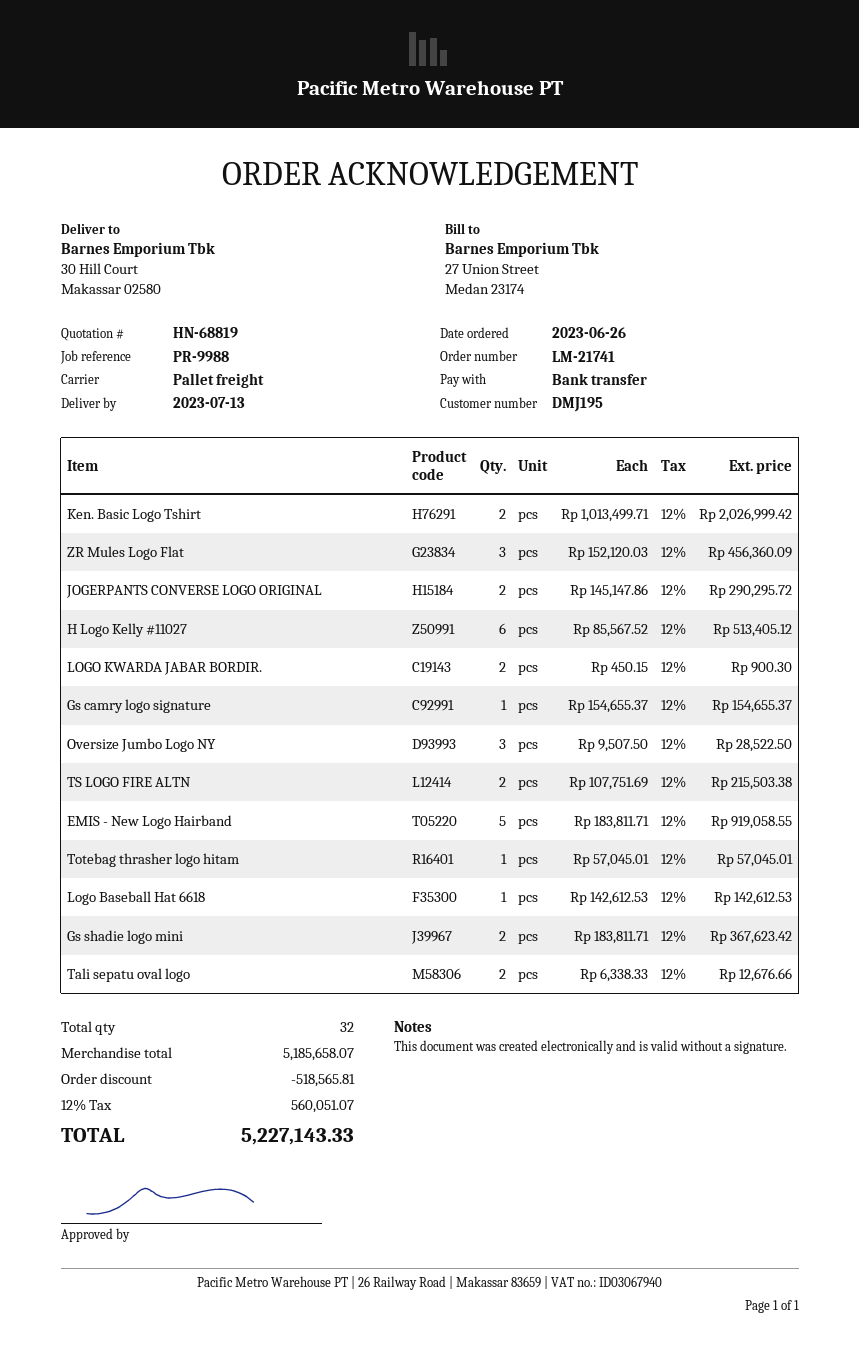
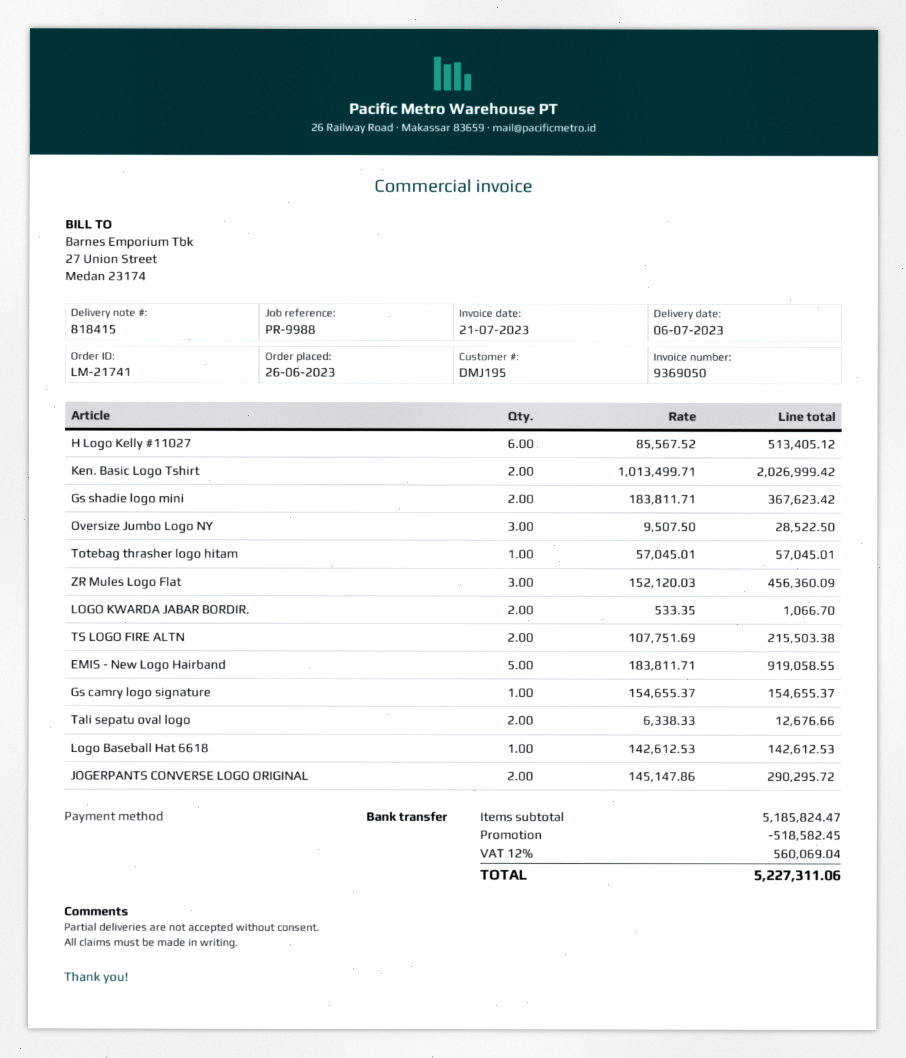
delivery date: 2023-07-13 -> 2023-07-06
LOGO KWARDA JABAR BORDIR.: 2 x 450.15 = 900.30 -> 2 x 533.35 = 1066.70
subtotal: 5185658.07 -> 5185824.47
discount: 518565.81 -> 518582.45
tax: 12% = 560051.07 -> 12% = 560069.04
total: 5227143.33 -> 5227311.06

